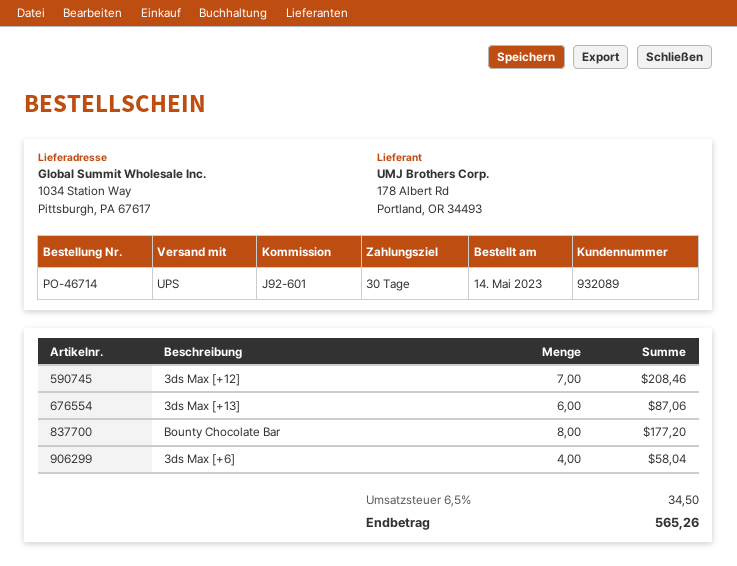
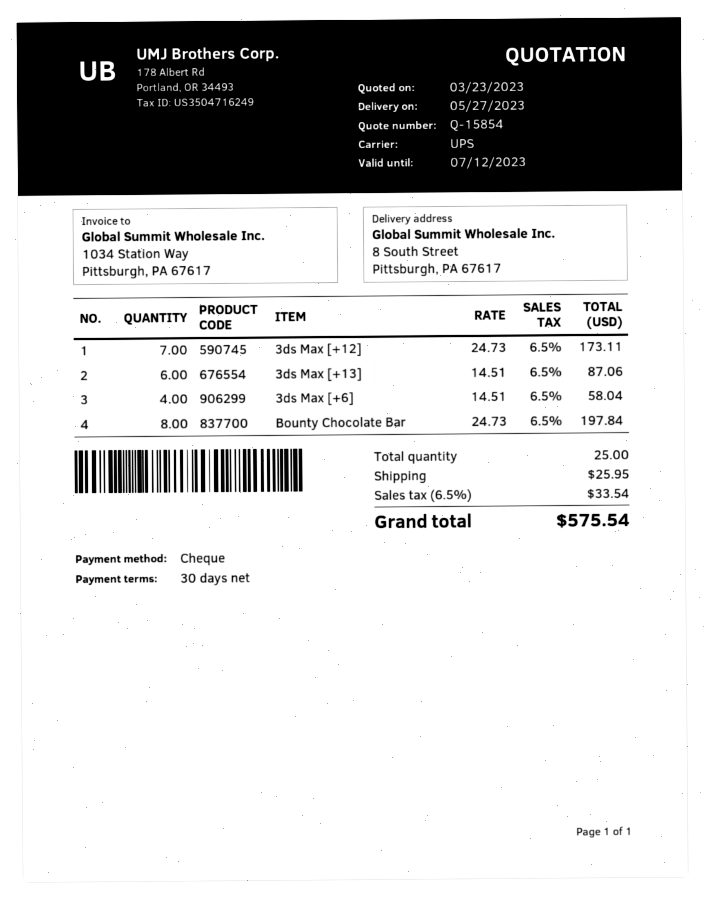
ship to: 1034 Station Way, Pittsburgh, PA 67617 -> 8 South Street, Pittsburgh, PA 67617
3ds Max [+12]: 7 for 208.46 -> 7 for 173.11
Bounty Chocolate Bar: 8 for 177.20 -> 8 for 197.84
shipping: none -> 25.95
tax: 6.5% = 34.50 -> 6.5% = 33.54
total: 565.26 -> 575.54

